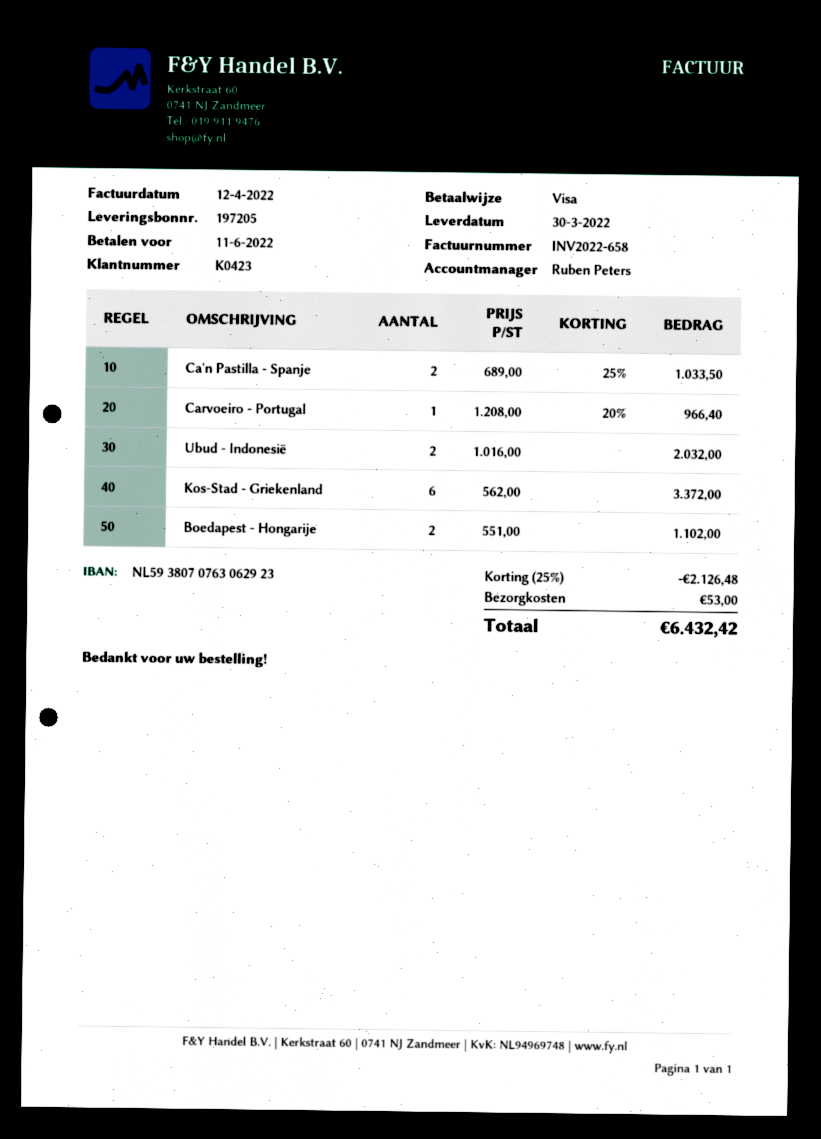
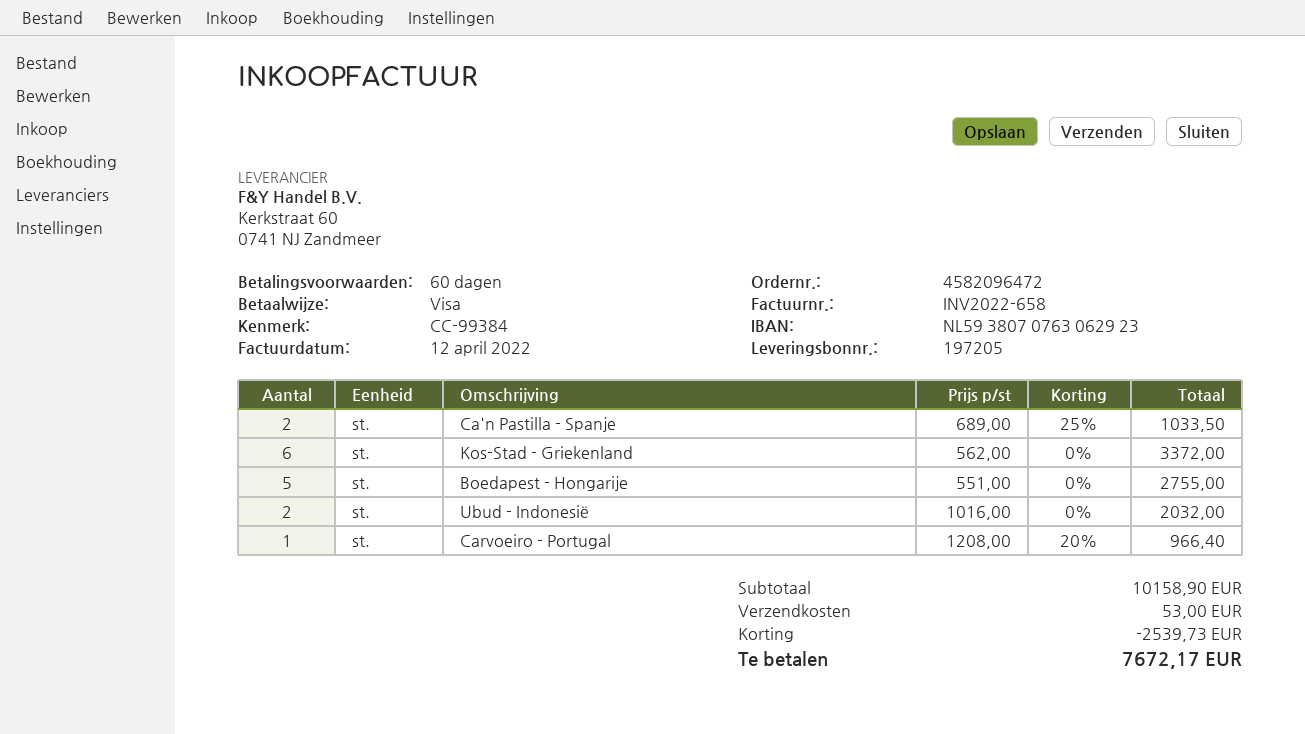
Boedapest - Hongarije: 2 x 551.00 = 1102.00 -> 5 x 551.00 = 2755.00
discount: 2126.48 -> 2539.73
total: 6432.42 -> 7672.17

